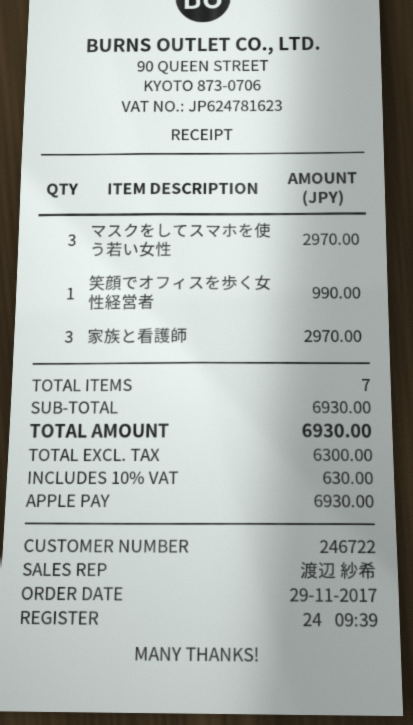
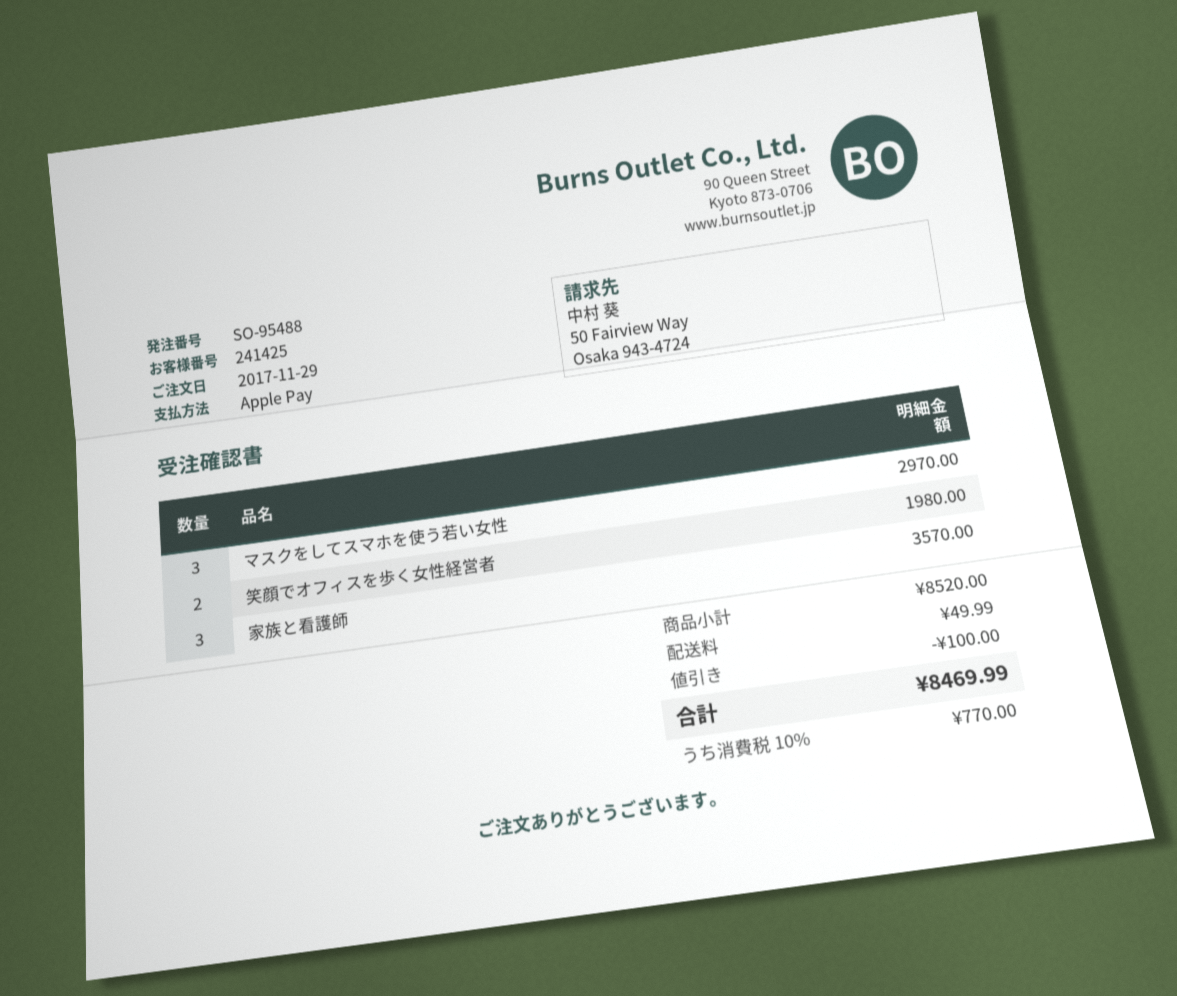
customer number: 246722 -> 241425
笑顔でオフィスを歩く女性経営者: 1 for 990.00 -> 2 for 1980.00
家族と看護師: 3 for 2970.00 -> 3 for 3570.00
subtotal: 6930.00 -> 8520.00
discount: none -> 100.00
shipping: none -> 49.99
tax: 10% = 630.00 -> 10% = 770.00
total: 6930.00 -> 8469.99

